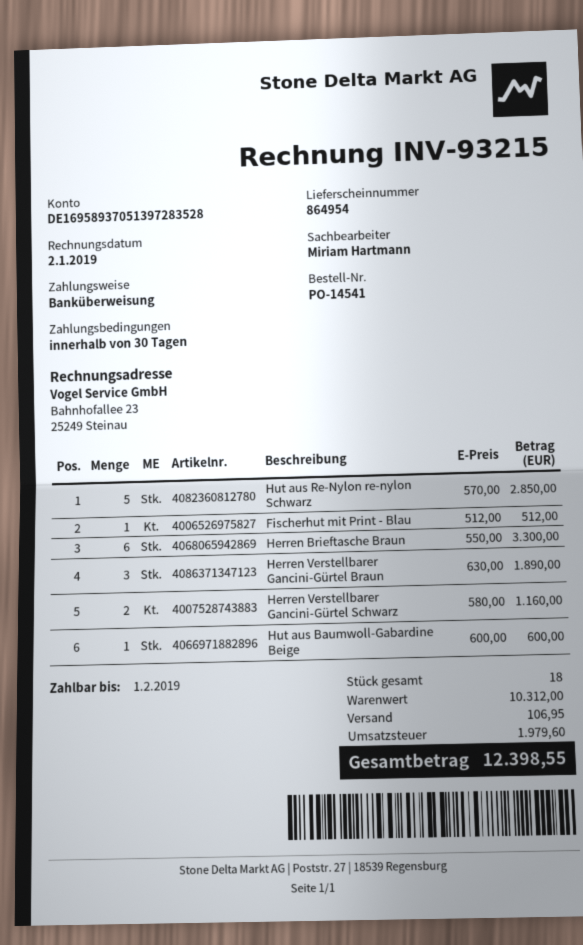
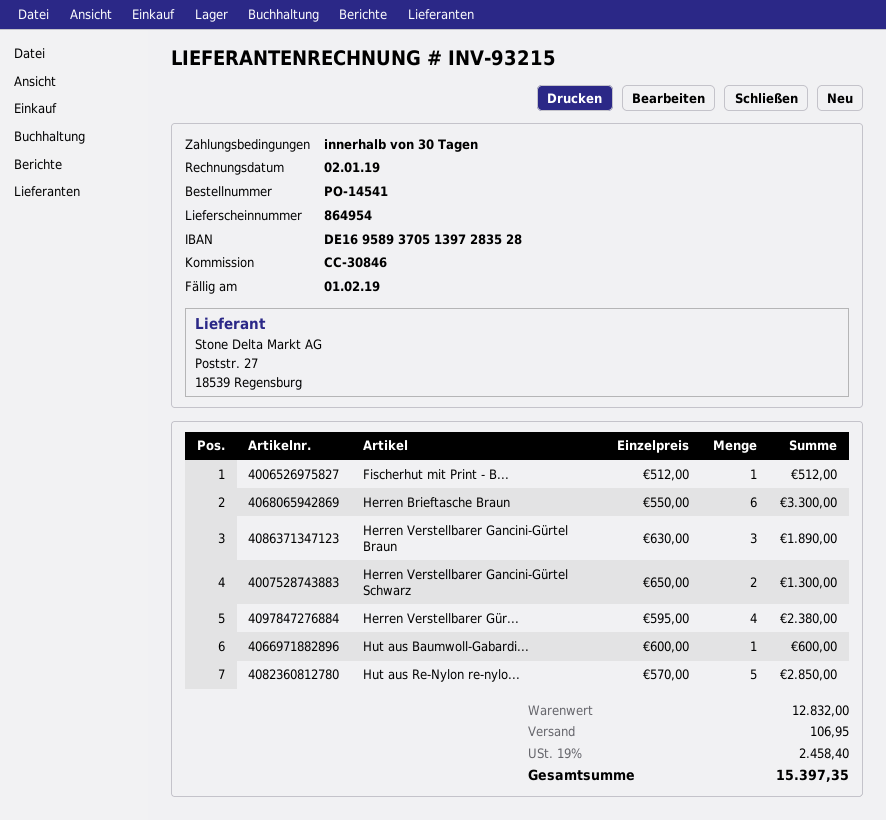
Herren Verstellbarer Gancini-Gürtel Schwarz: 2 x 580.00 = 1160.00 -> 2 x 650.00 = 1300.00
Herren Verstellbarer Gür...: none -> 4 x 595.00 = 2380.00
subtotal: 10312.00 -> 12832.00
tax: 1979.60 -> 2458.40
total: 12398.55 -> 15397.35

